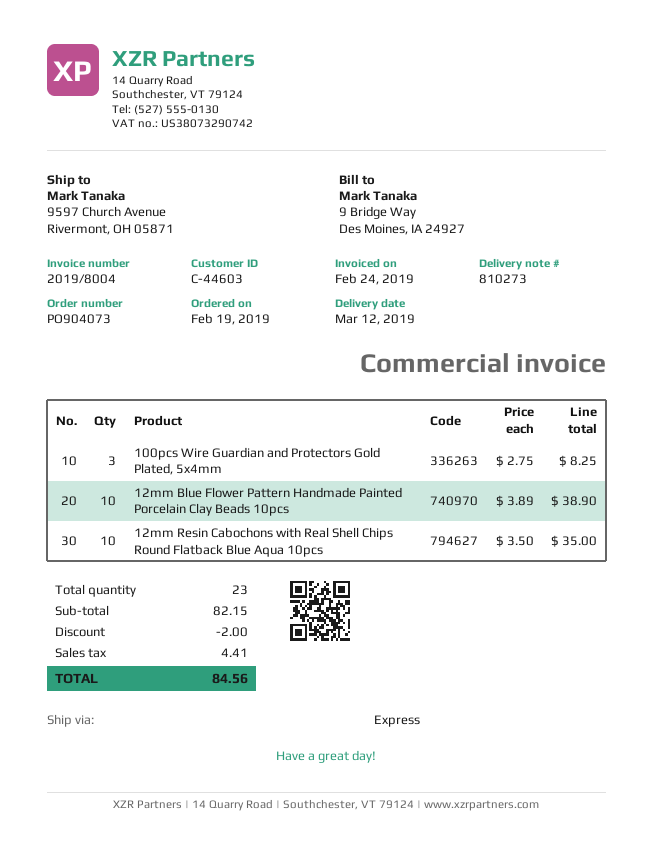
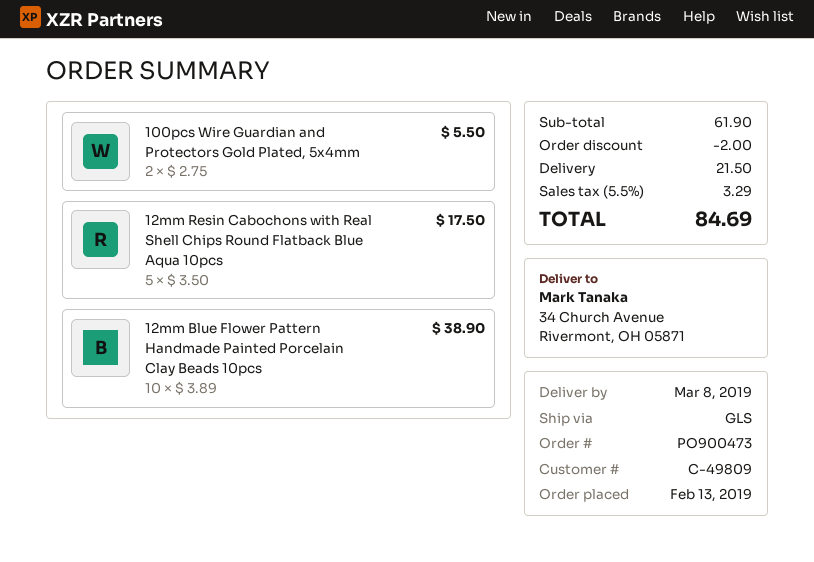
order number: PO904073 -> PO900473
order date: 2019-02-19 -> 2019-02-13
delivery date: 2019-03-12 -> 2019-03-08
customer number: C-44603 -> C-49809
shipping method: express -> GLS
ship to: 9597 Church Avenue, Rivermont, OH 05871 -> 34 Church Avenue, Rivermont, OH 05871
100pcs Wire Guardian and Protectors Gold Plated, 5x4mm: 3 x 2.75 = 8.25 -> 2 x 2.75 = 5.50
12mm Resin Cabochons with Real Shell Chips Round Flatback Blue Aqua 10pcs: 10 x 3.50 = 35.00 -> 5 x 3.50 = 17.50
subtotal: 82.15 -> 61.90
shipping: none -> 21.50
tax: 4.41 -> 3.29
total: 84.56 -> 84.69

